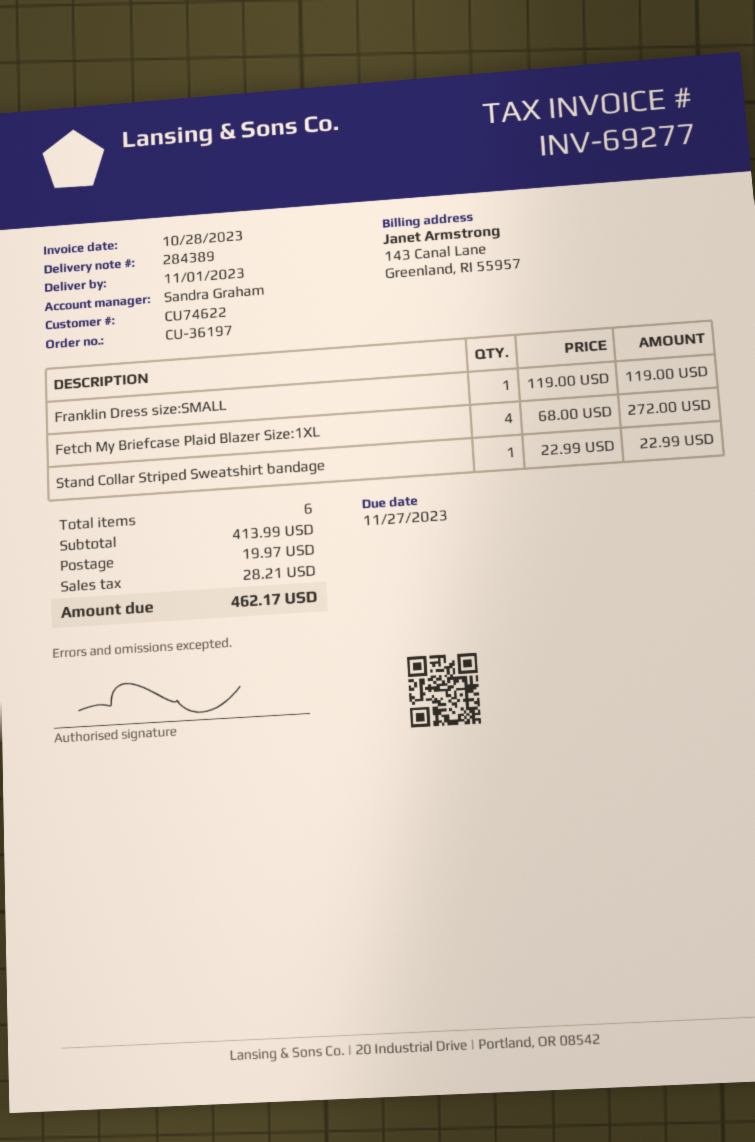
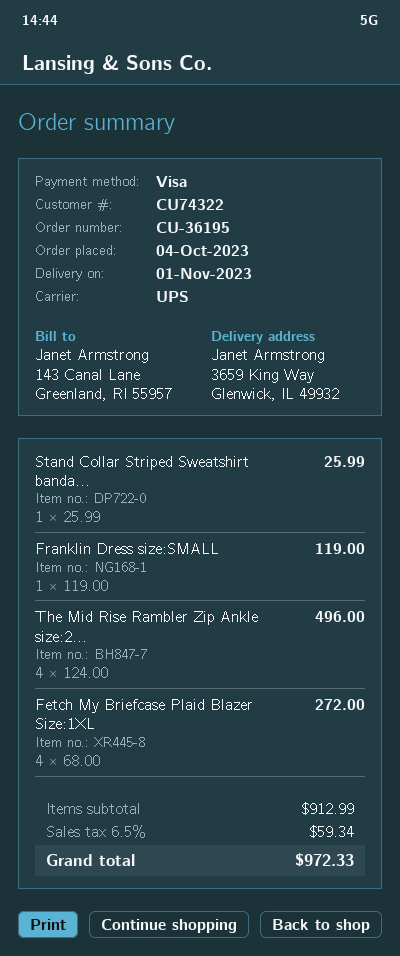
order number: CU-36197 -> CU-36195
customer number: CU74622 -> CU74322
Stand Collar Striped Sweatshirt bandage: 1 x 22.99 = 22.99 -> 1 x 25.99 = 25.99
The Mid Rise Rambler Zip Ankle size:2...: none -> 4 x 124.00 = 496.00
subtotal: 413.99 -> 912.99
shipping: 19.97 -> none
tax: 28.21 -> 59.34
total: 462.17 -> 972.33

